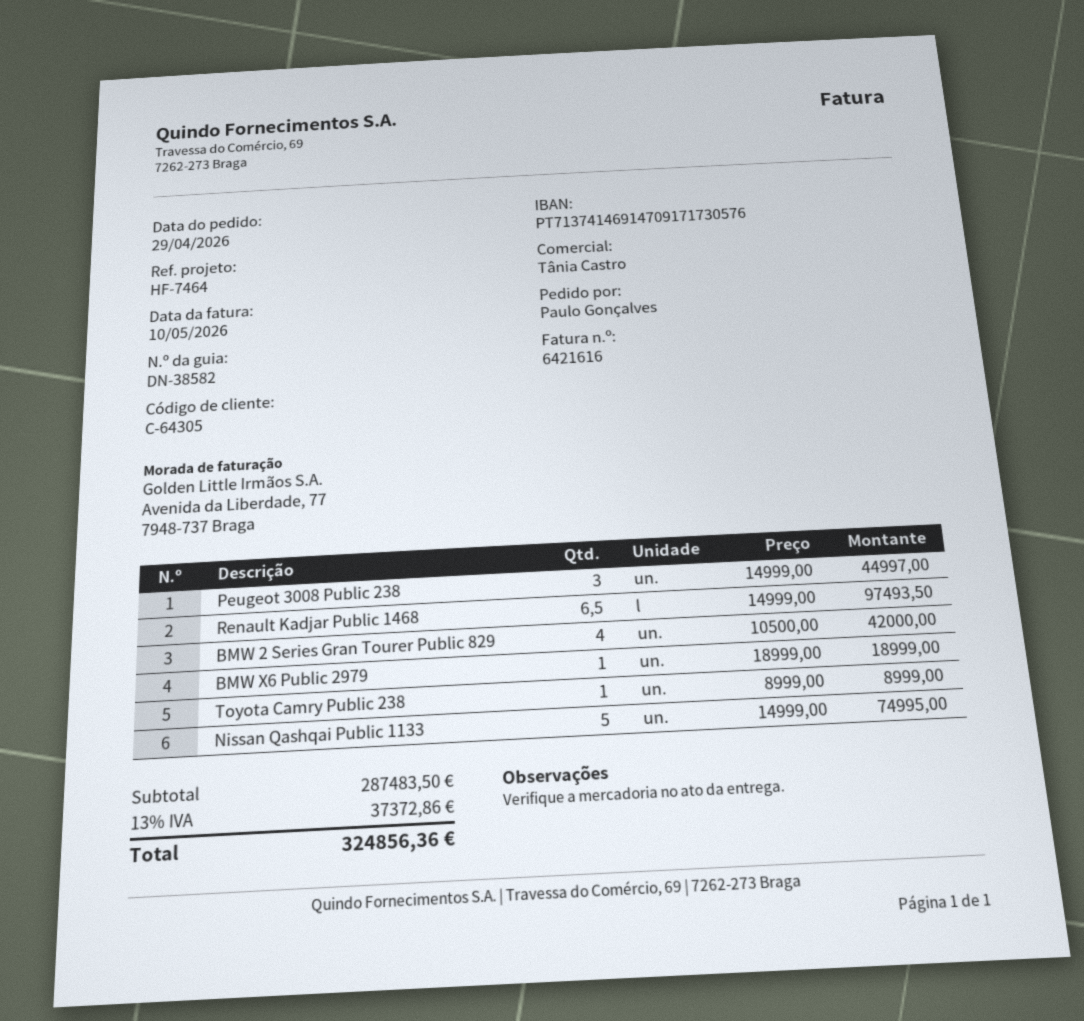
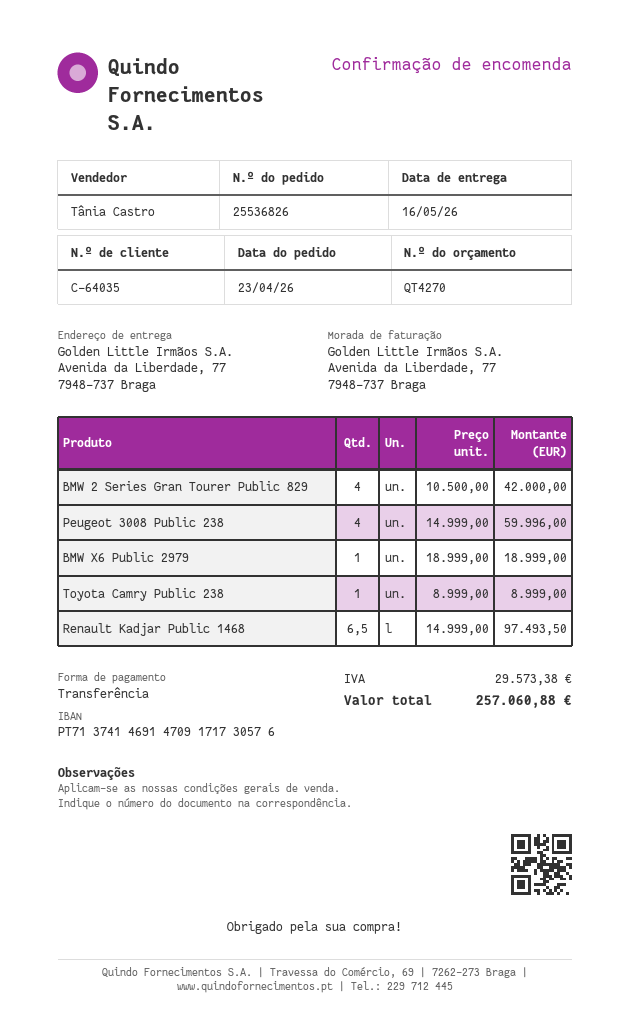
order date: 2026-04-29 -> 2026-04-23
customer number: C-64305 -> C-64035
Peugeot 3008 Public 238: 3 x 14999.00 = 44997.00 -> 4 x 14999.00 = 59996.00
Nissan Qashqai Public 1133: 5 x 14999.00 = 74995.00 -> none
tax: 37372.86 -> 29573.38
total: 324856.36 -> 257060.88

